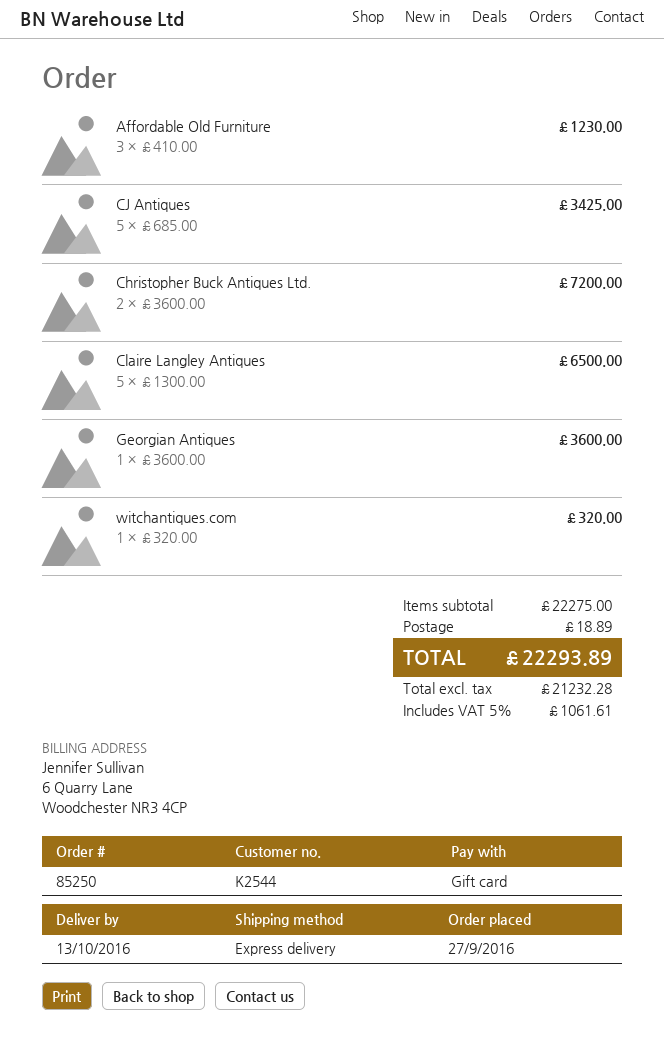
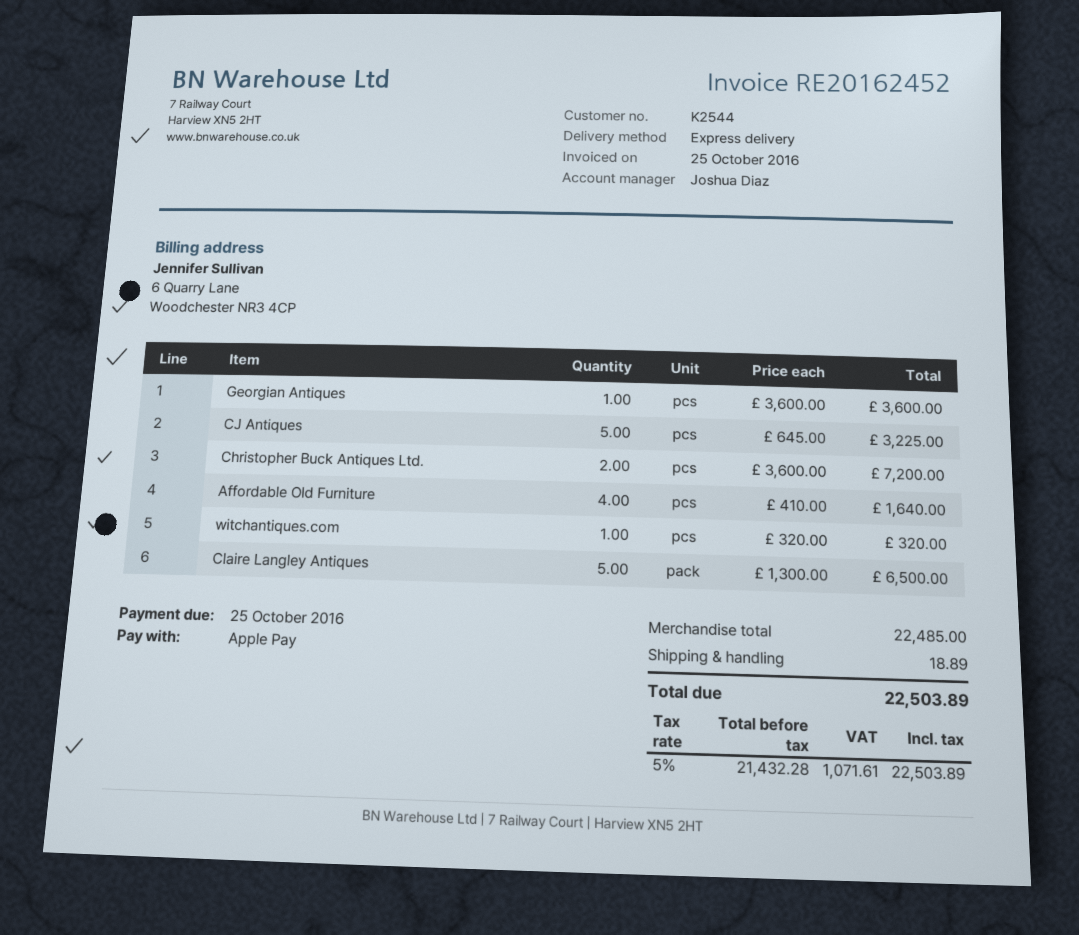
payment method: gift card -> Apple Pay
Affordable Old Furniture: 3 x 410.00 = 1230.00 -> 4 x 410.00 = 1640.00
CJ Antiques: 5 x 685.00 = 3425.00 -> 5 x 645.00 = 3225.00
subtotal: 22275.00 -> 22485.00
net: 21232.28 -> 21432.28
tax: 5% = 1061.61 -> 5% = 1071.61
total: 22293.89 -> 22503.89

